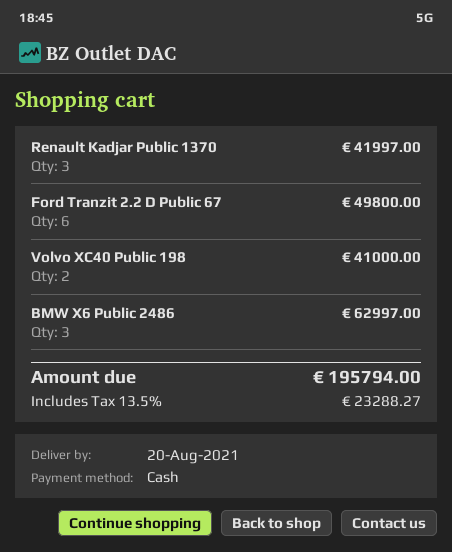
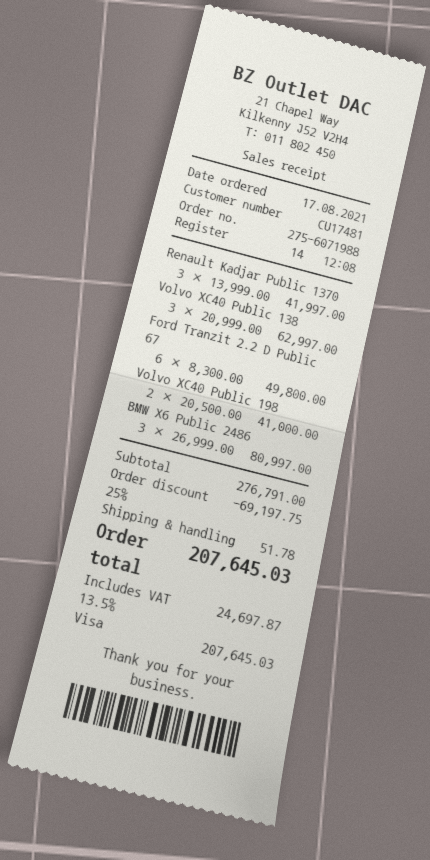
payment method: cash -> Visa
BMW X6 Public 2486: 3 for 62997.00 -> 3 for 80997.00
Volvo XC40 Public 138: none -> 3 for 62997.00
discount: none -> 25% = 69197.75
shipping: none -> 51.78
tax: 13.5% = 23288.27 -> 13.5% = 24697.87
total: 195794.00 -> 207645.03

